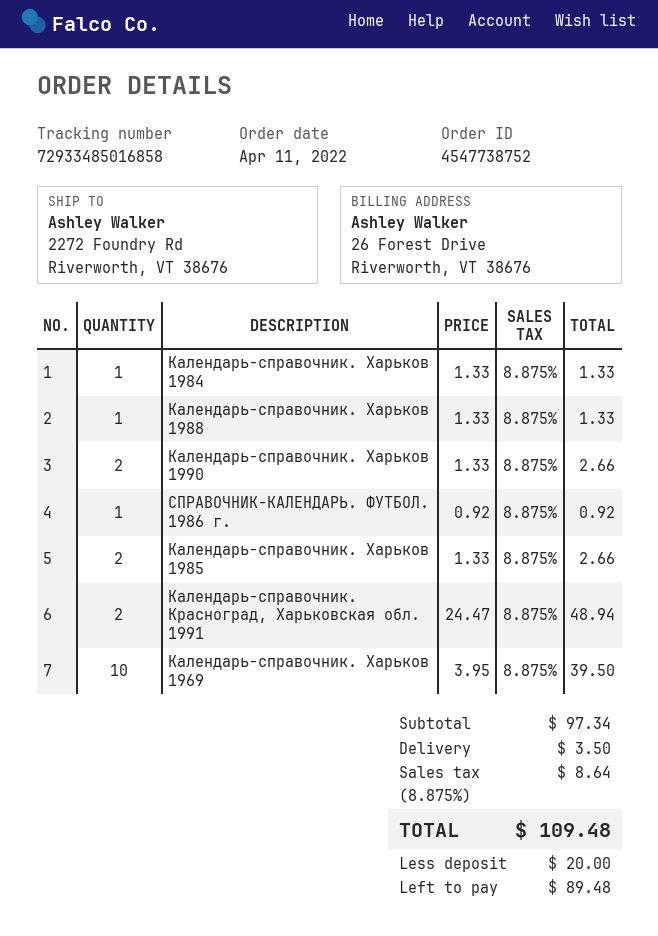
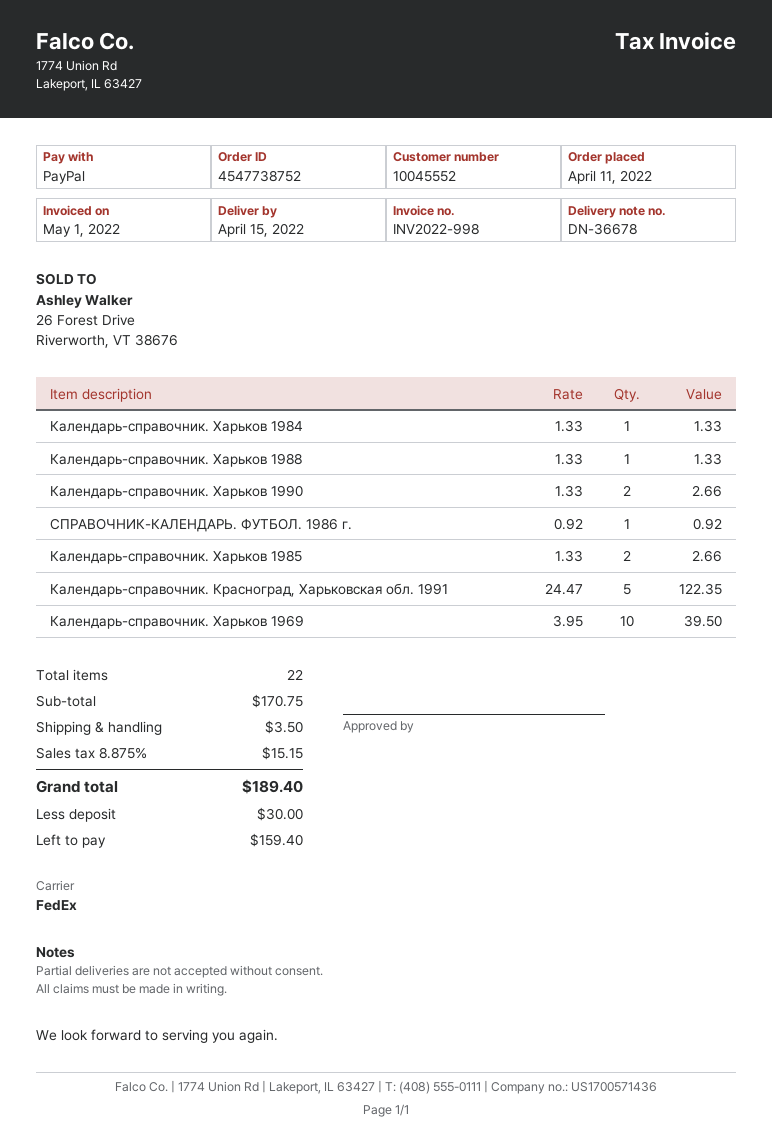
Календарь-справочник. Красноград, Харьковская обл. 1991: 2 x 24.47 = 48.94 -> 5 x 24.47 = 122.35
subtotal: 97.34 -> 170.75
tax: 8.875% = 8.64 -> 8.875% = 15.15
total: 109.48 -> 189.40
deposit: 20.00 -> 30.00
balance: 89.48 -> 159.40

